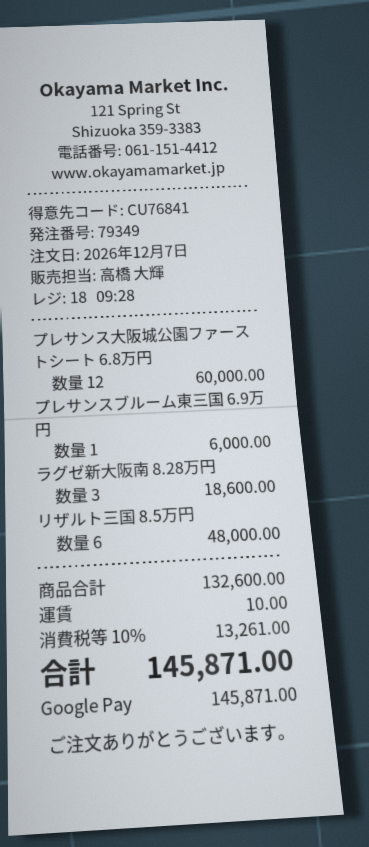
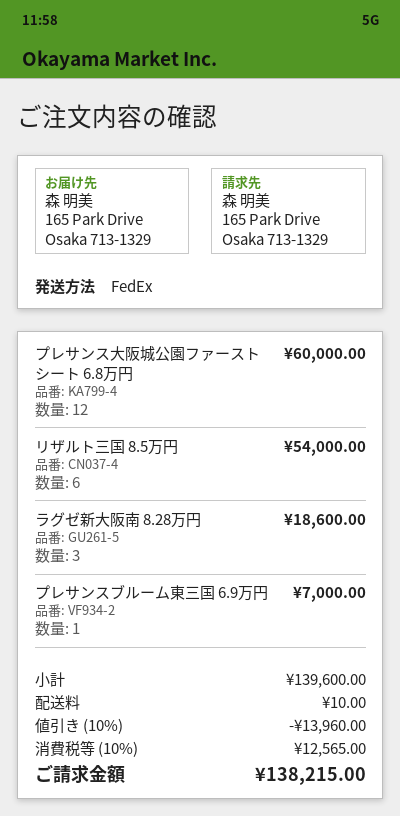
プレサンスブルーム東三国 6.9万円: 1 for 6000.00 -> 1 for 7000.00
リザルト三国 8.5万円: 6 for 48000.00 -> 6 for 54000.00
subtotal: 132600.00 -> 139600.00
discount: none -> 10% = 13960.00
tax: 10% = 13261.00 -> 10% = 12565.00
total: 145871.00 -> 138215.00

